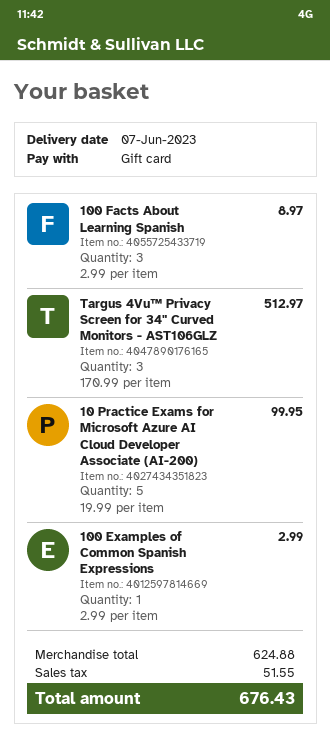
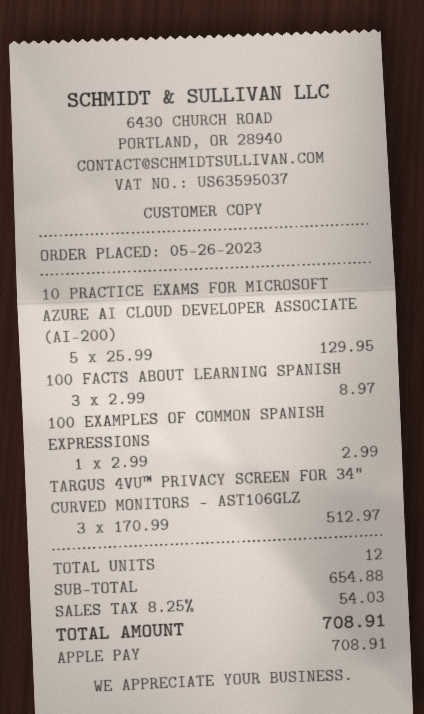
payment method: gift card -> Apple Pay
10 Practice Exams for Microsoft Azure AI Cloud Developer Associate (AI-200): 5 x 19.99 = 99.95 -> 5 x 25.99 = 129.95
subtotal: 624.88 -> 654.88
tax: 51.55 -> 54.03
total: 676.43 -> 708.91

